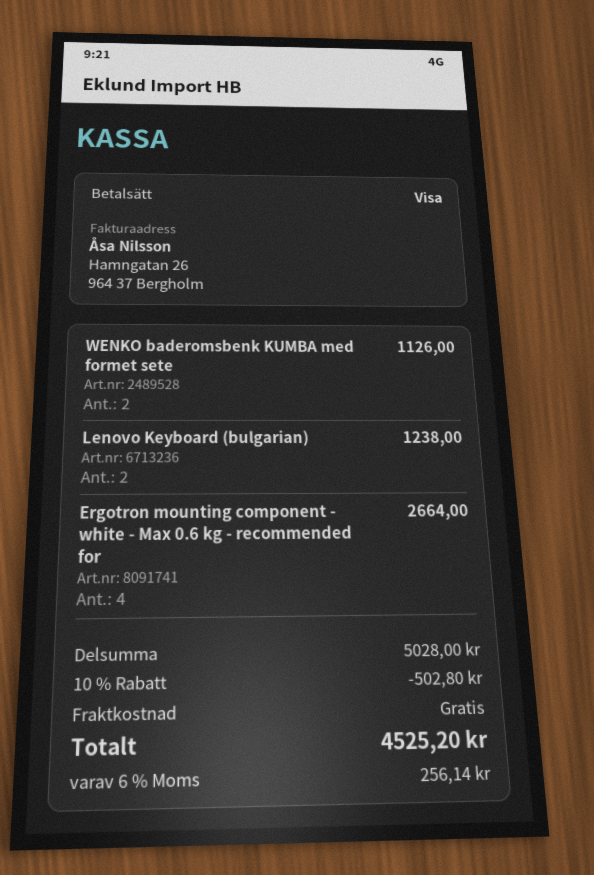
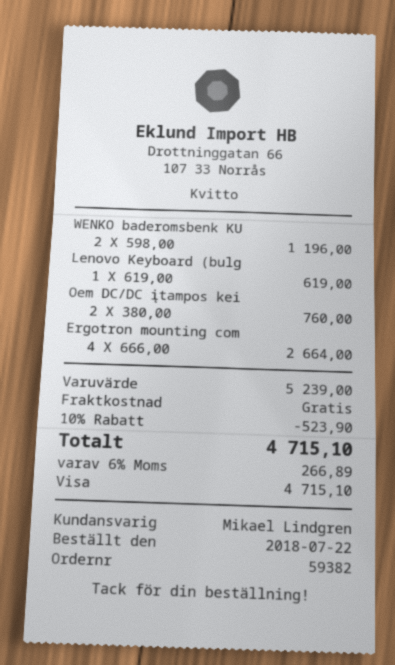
WENKO baderomsbenk KUMBA med formet sete: 2 for 1126.00 -> 2 for 1196.00
Lenovo Keyboard (bulgarian): 2 for 1238.00 -> 1 for 619.00
Oem DC/DC įtampos kei: none -> 2 for 760.00
subtotal: 5028.00 -> 5239.00
discount: 10% = 502.80 -> 10% = 523.90
tax: 6% = 256.14 -> 6% = 266.89
total: 4525.20 -> 4715.10

